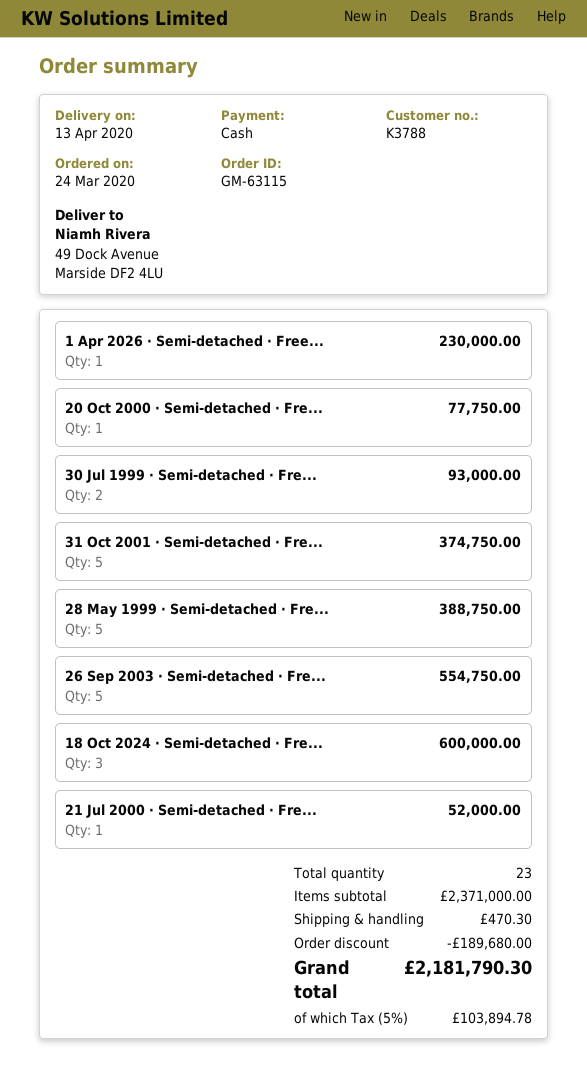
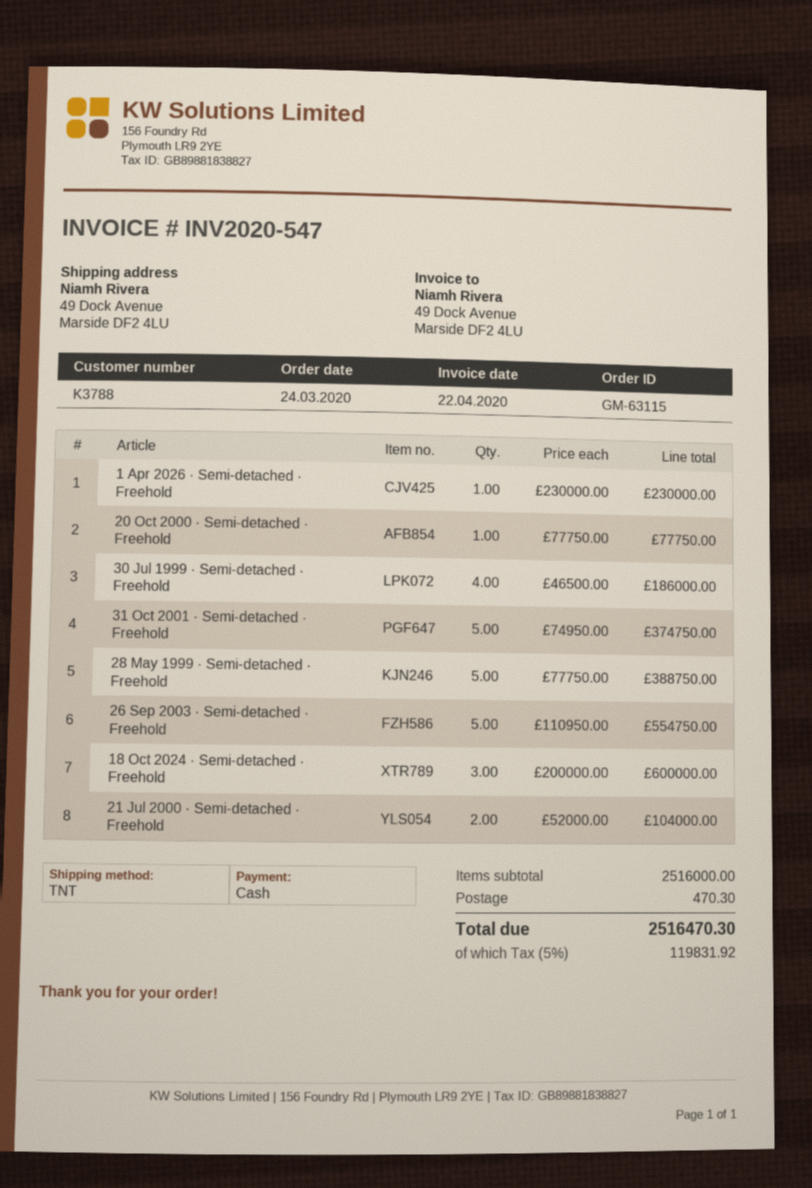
30 Jul 1999 · Semi-detached · Fre...: 2 for 93000.00 -> 4 for 186000.00
21 Jul 2000 · Semi-detached · Fre...: 1 for 52000.00 -> 2 for 104000.00
subtotal: 2371000.00 -> 2516000.00
discount: 189680.00 -> none
tax: 5% = 103894.78 -> 5% = 119831.92
total: 2181790.30 -> 2516470.30

